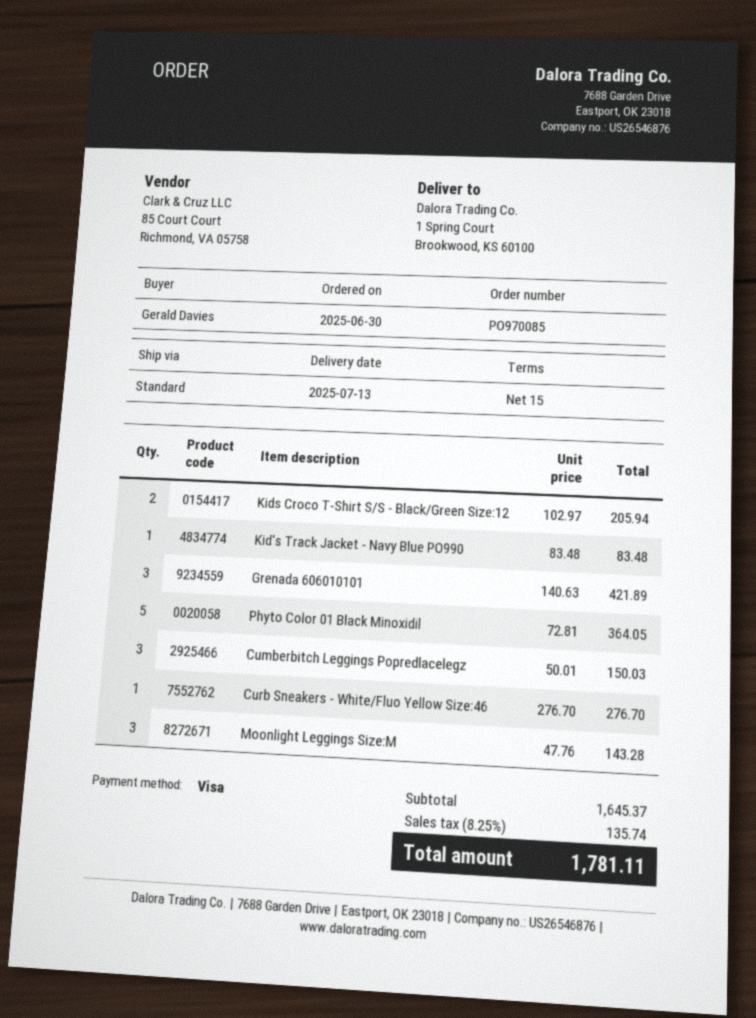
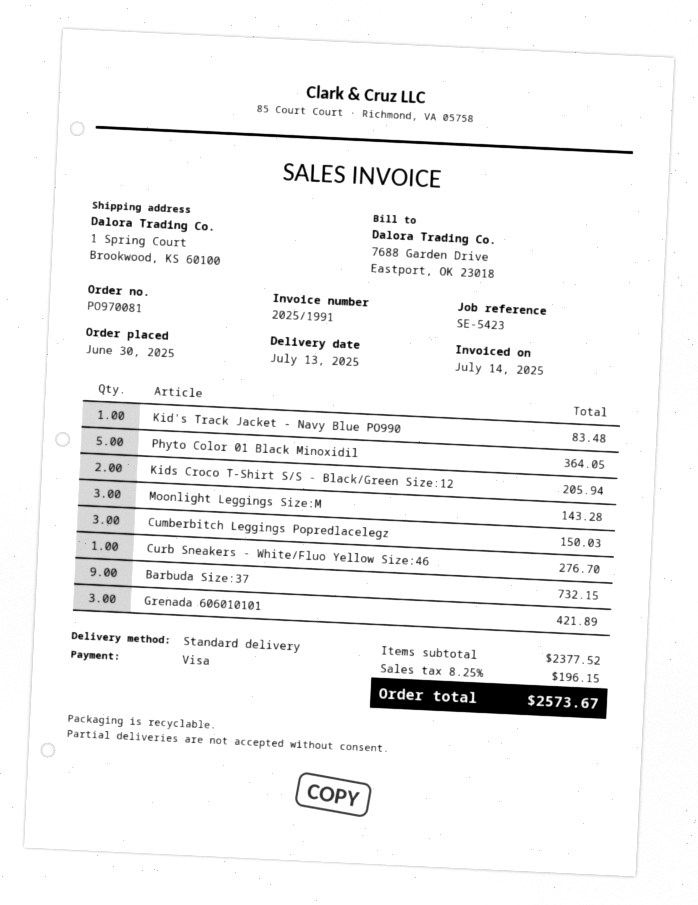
order number: PO970085 -> PO970081
Barbuda Size:37: none -> 9 for 732.15
subtotal: 1645.37 -> 2377.52
tax: 8.25% = 135.74 -> 8.25% = 196.15
total: 1781.11 -> 2573.67

